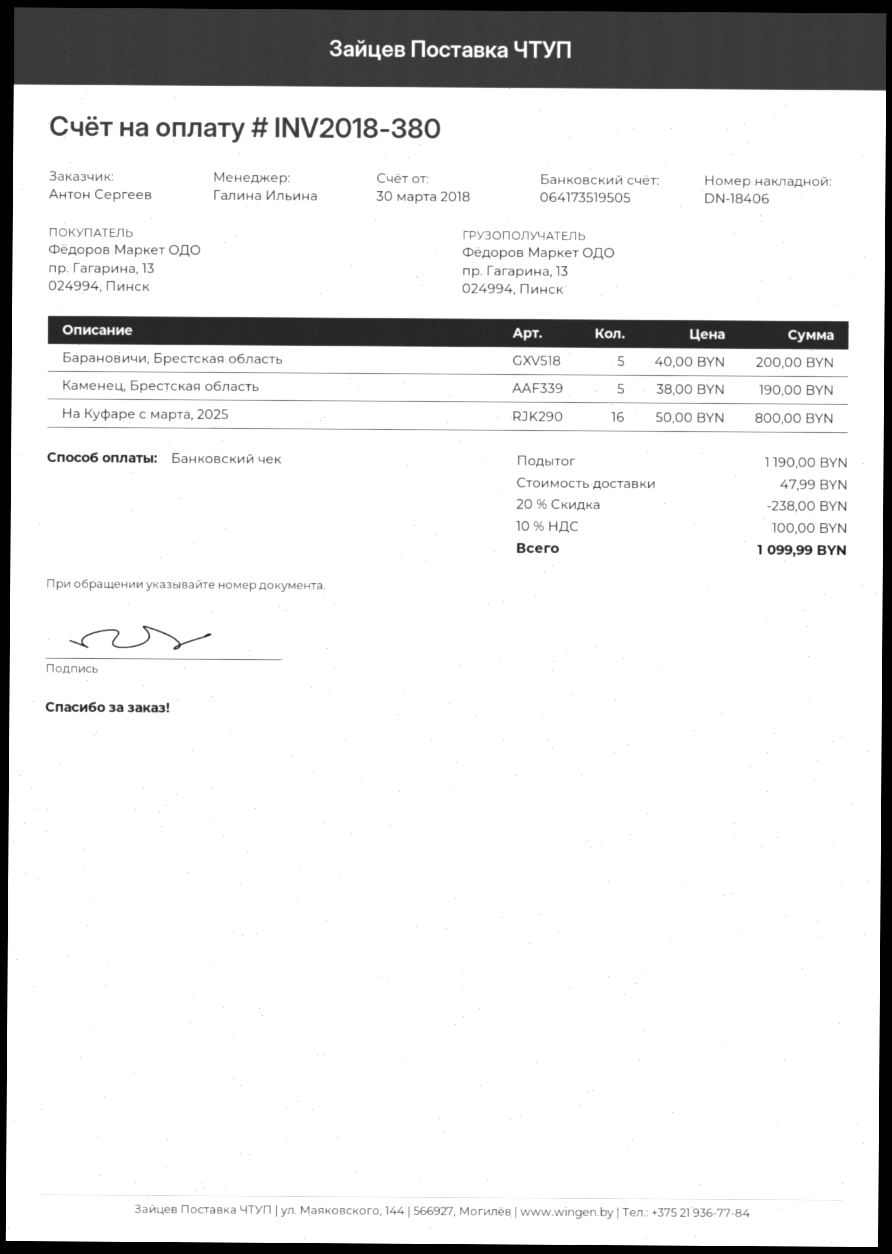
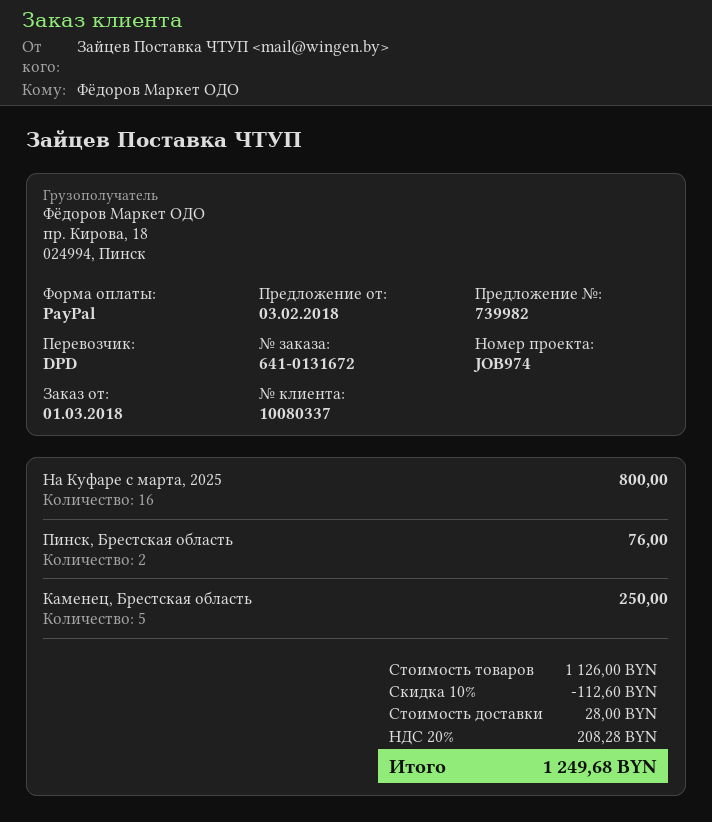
payment method: cheque -> PayPal
ship to: пр. Гагарина, 13, 024994, Пинск -> пр. Кирова, 18, 024994, Пинск
Барановичи, Брестская область: 5 for 200.00 -> none
Каменец, Брестская область: 5 for 190.00 -> 5 for 250.00
Пинск, Брестская область: none -> 2 for 76.00
subtotal: 1190.00 -> 1126.00
discount: 20% = 238.00 -> 10% = 112.60
shipping: 47.99 -> 28.00
tax: 10% = 100.00 -> 20% = 208.28
total: 1099.99 -> 1249.68

